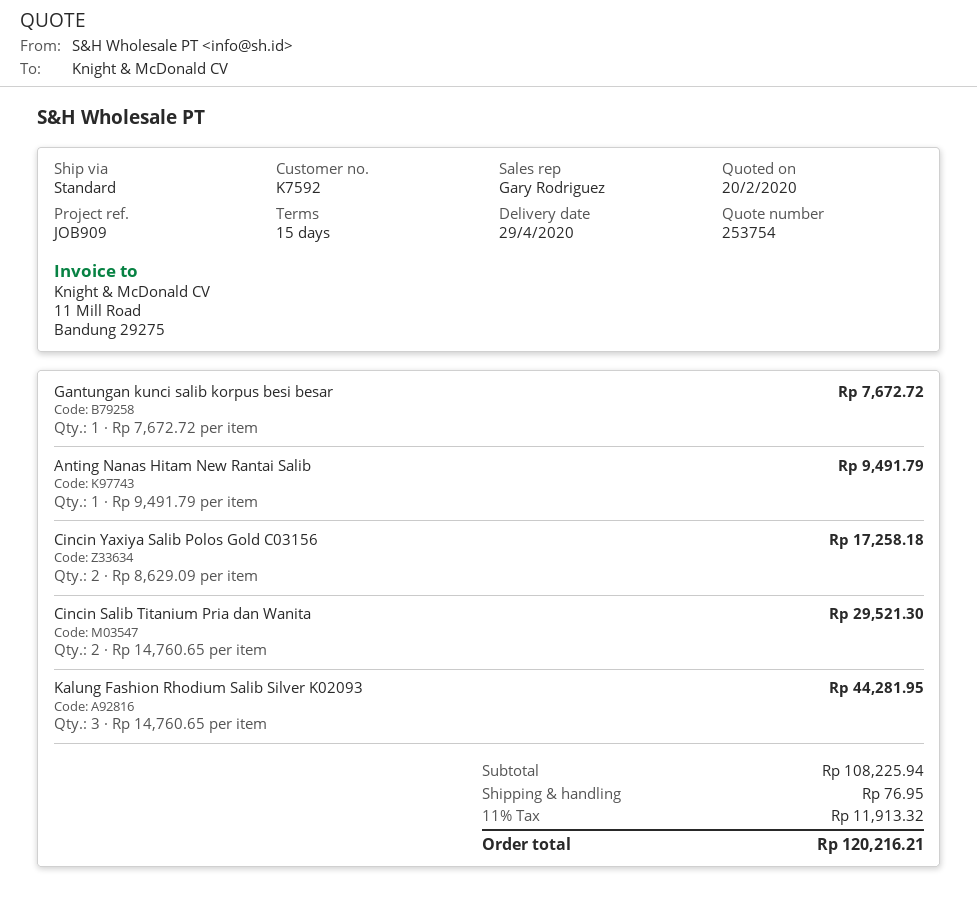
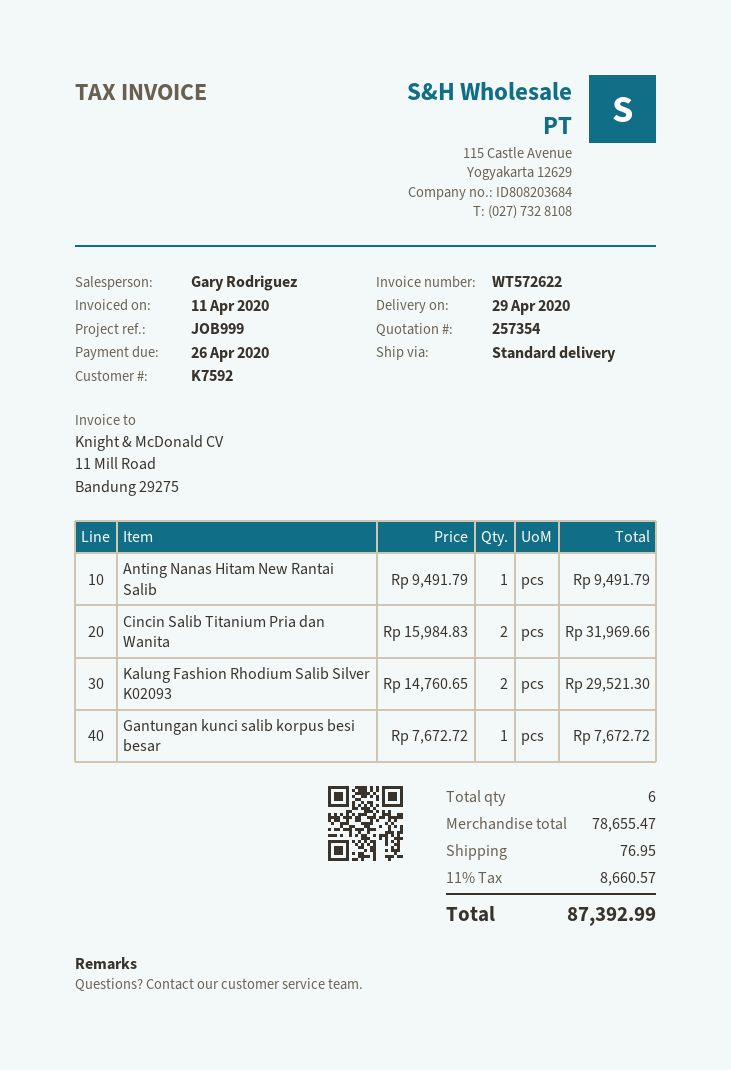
quote number: 253754 -> 257354
reference: JOB909 -> JOB999
Cincin Yaxiya Salib Polos Gold C03156: 2 x 8629.09 = 17258.18 -> none
Cincin Salib Titanium Pria dan Wanita: 2 x 14760.65 = 29521.30 -> 2 x 15984.83 = 31969.66
Kalung Fashion Rhodium Salib Silver K02093: 3 x 14760.65 = 44281.95 -> 2 x 14760.65 = 29521.30
subtotal: 108225.94 -> 78655.47
tax: 11% = 11913.32 -> 11% = 8660.57
total: 120216.21 -> 87392.99

